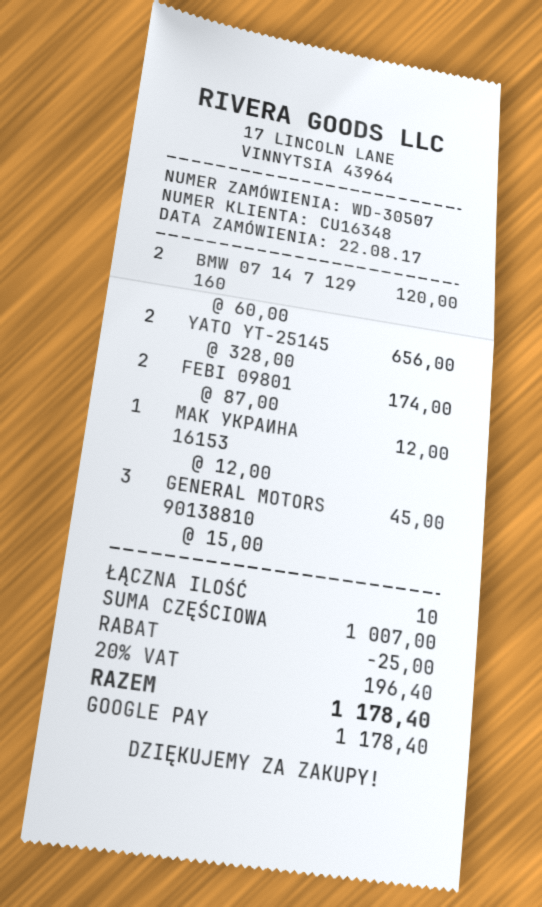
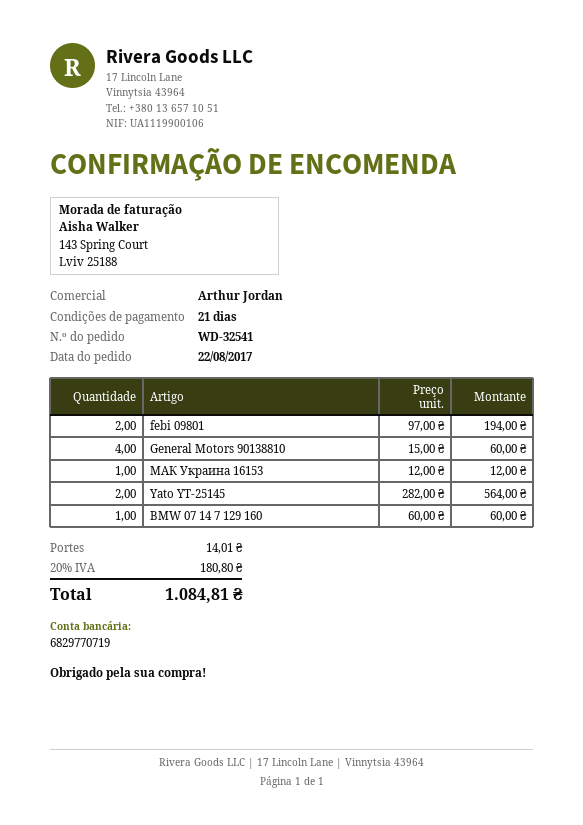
order number: WD-30507 -> WD-32541
BMW 07 14 7 129 160: 2 x 60.00 = 120.00 -> 1 x 60.00 = 60.00
YATO YT-25145: 2 x 328.00 = 656.00 -> 2 x 282.00 = 564.00
FEBI 09801: 2 x 87.00 = 174.00 -> 2 x 97.00 = 194.00
GENERAL MOTORS 90138810: 3 x 15.00 = 45.00 -> 4 x 15.00 = 60.00
discount: 25.00 -> none
shipping: none -> 14.01
tax: 20% = 196.40 -> 20% = 180.80
total: 1178.40 -> 1084.81

